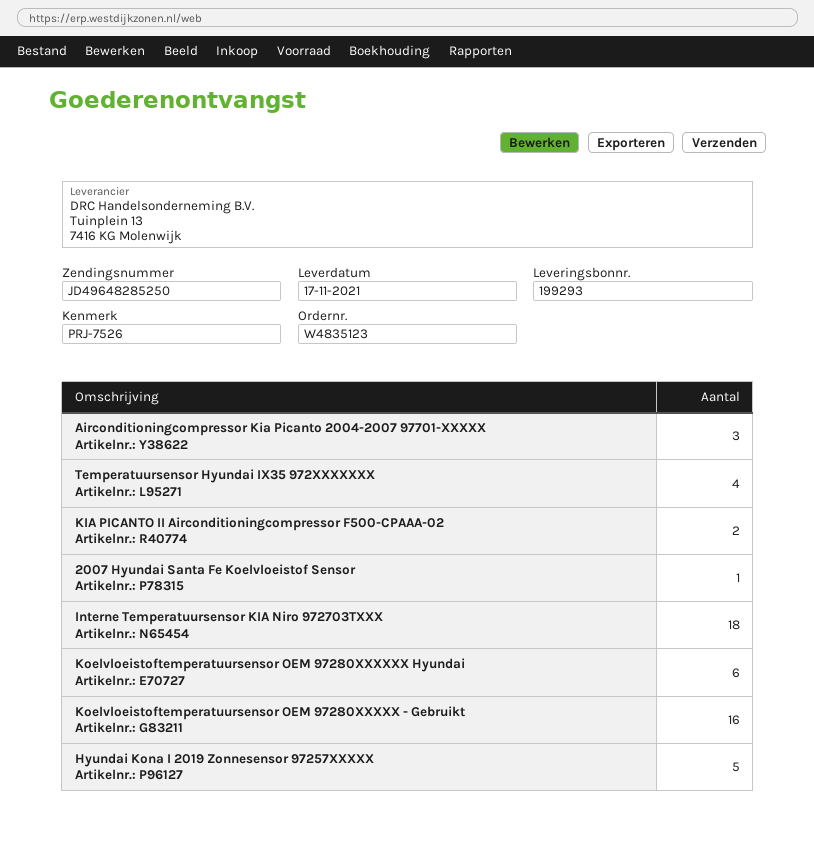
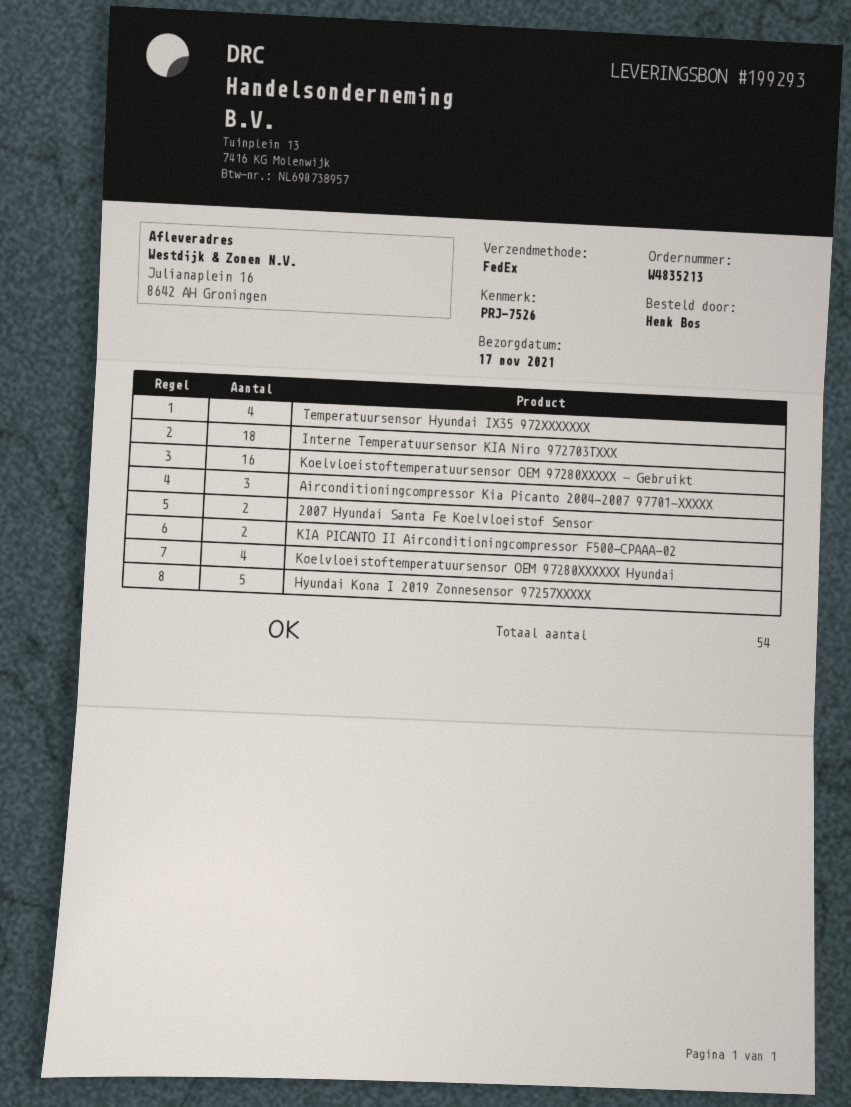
order number: W4835123 -> W4835213
2007 Hyundai Santa Fe Koelvloeistof Sensor: 1 -> 2
Koelvloeistoftemperatuursensor OEM 97280XXXXXX Hyundai: 6 -> 4

